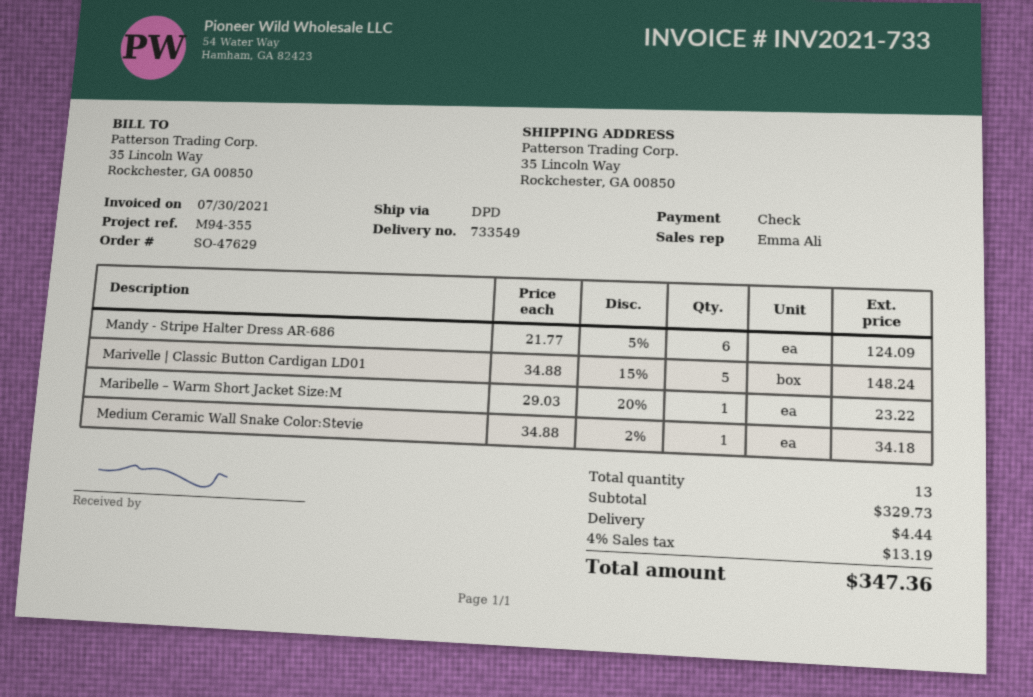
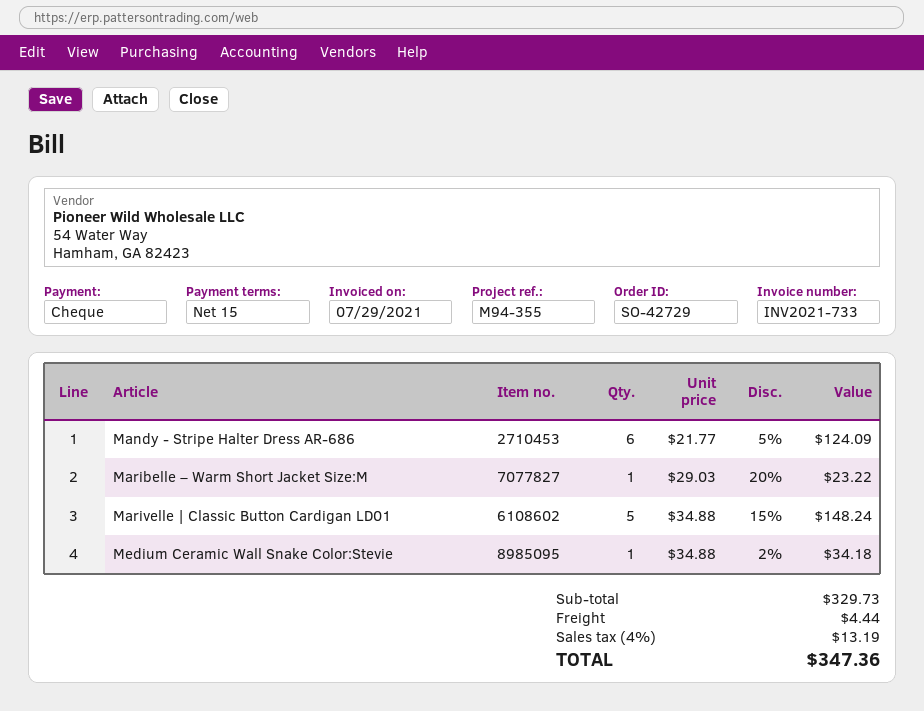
order number: SO-47629 -> SO-42729
invoice date: 2021-07-30 -> 2021-07-29

